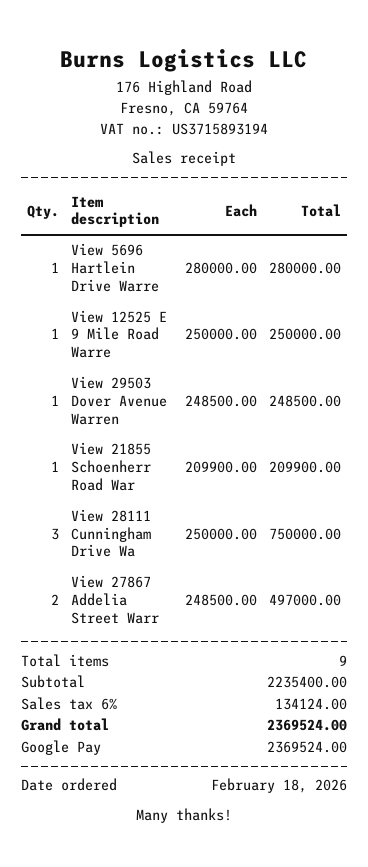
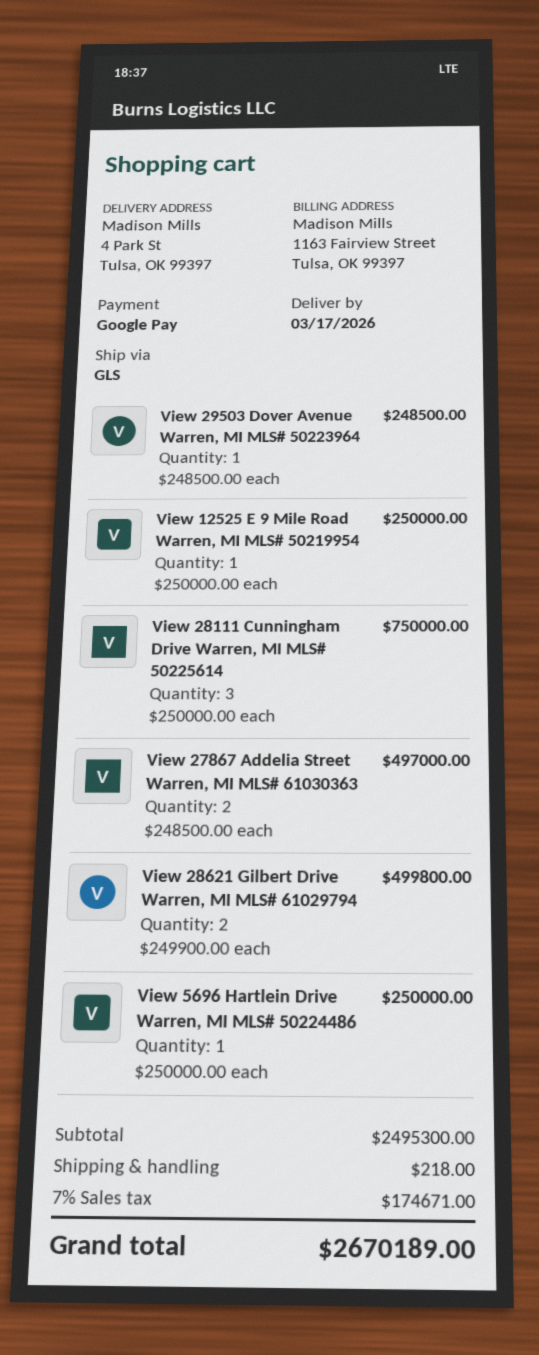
View 5696 Hartlein Drive Warre: 1 x 280000.00 = 280000.00 -> 1 x 250000.00 = 250000.00
View 21855 Schoenherr Road War: 1 x 209900.00 = 209900.00 -> none
View 28621 Gilbert Drive Warren, MI MLS# 61029794: none -> 2 x 249900.00 = 499800.00
subtotal: 2235400.00 -> 2495300.00
shipping: none -> 218.00
tax: 6% = 134124.00 -> 7% = 174671.00
total: 2369524.00 -> 2670189.00

